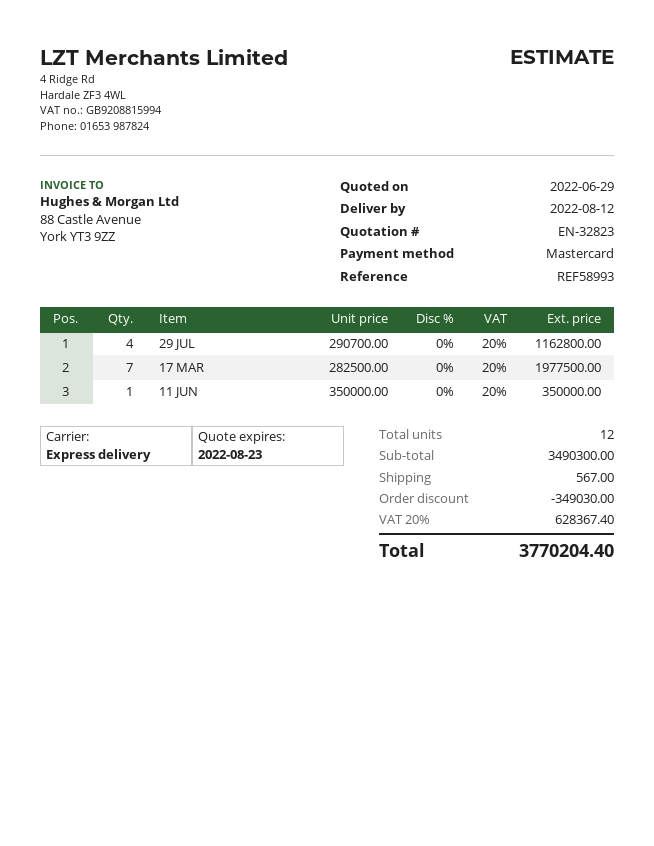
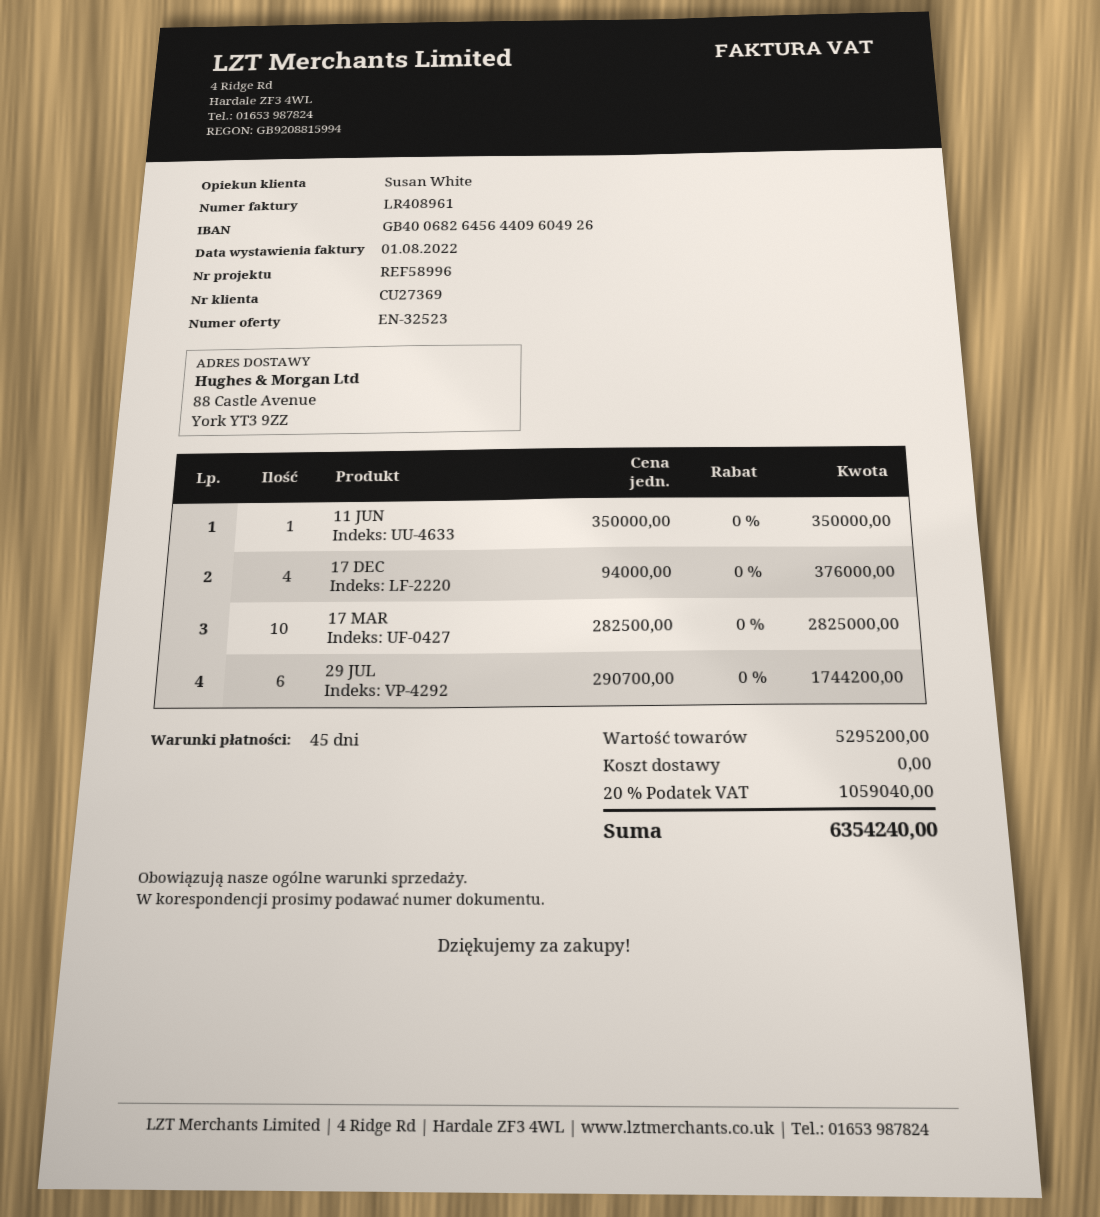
quote number: EN-32823 -> EN-32523
reference: REF58993 -> REF58996
29 JUL: 4 x 290700.00 = 1162800.00 -> 6 x 290700.00 = 1744200.00
17 MAR: 7 x 282500.00 = 1977500.00 -> 10 x 282500.00 = 2825000.00
17 DEC: none -> 4 x 94000.00 = 376000.00
subtotal: 3490300.00 -> 5295200.00
discount: 349030.00 -> none
shipping: 567.00 -> 0.00
tax: 20% = 628367.40 -> 20% = 1059040.00
total: 3770204.40 -> 6354240.00

